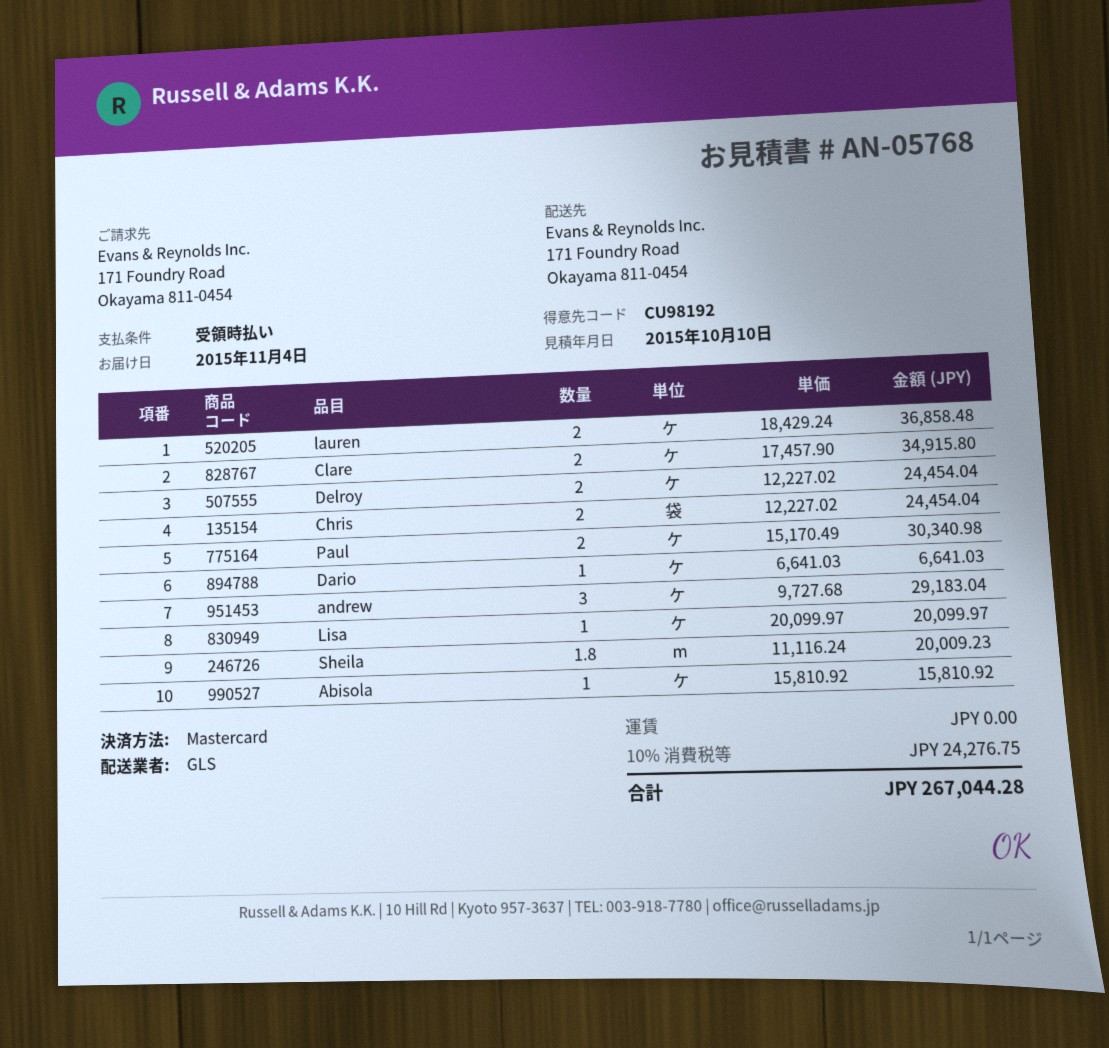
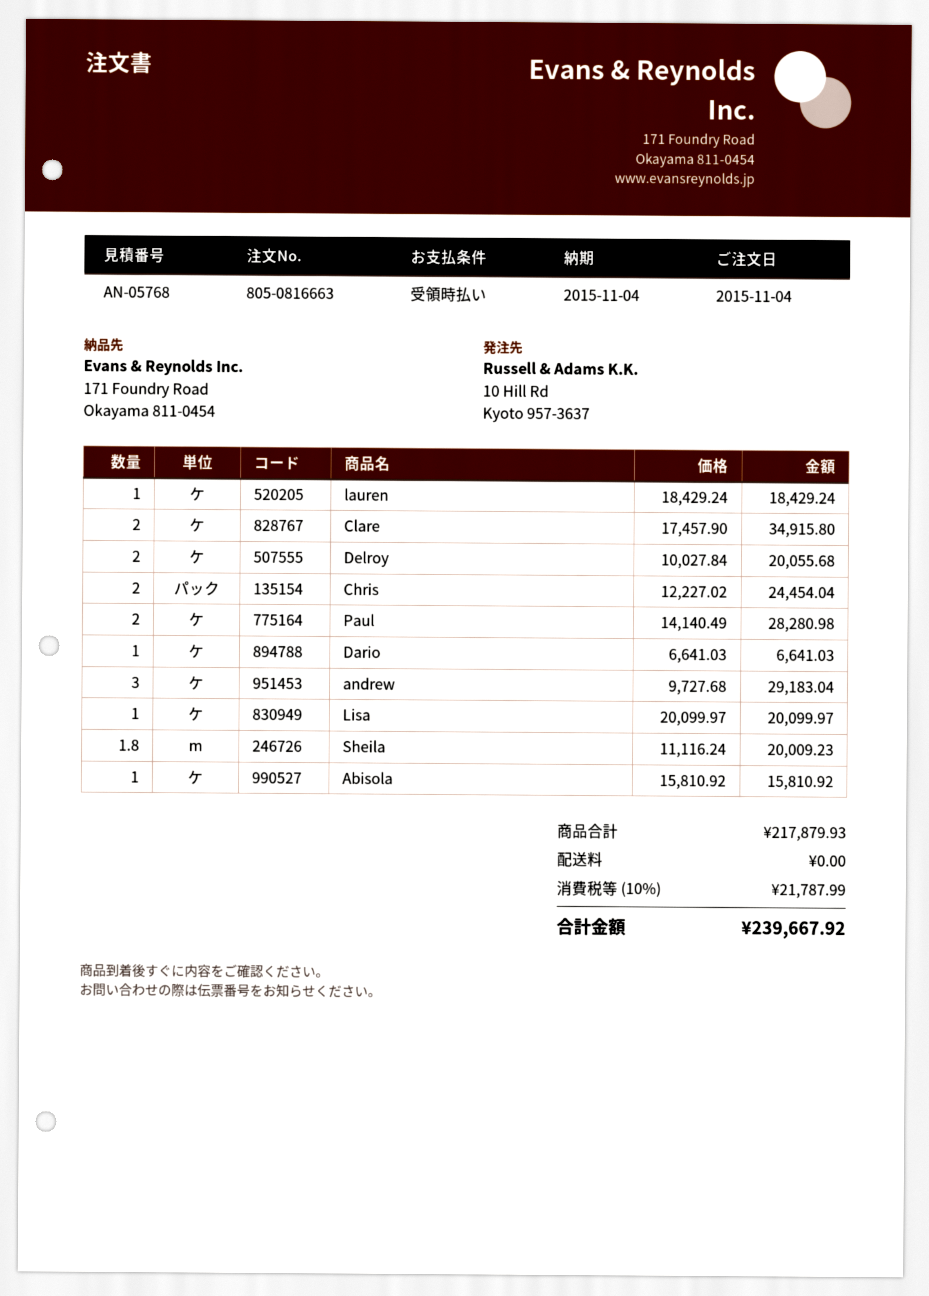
lauren: 2 x 18429.24 = 36858.48 -> 1 x 18429.24 = 18429.24
Delroy: 2 x 12227.02 = 24454.04 -> 2 x 10027.84 = 20055.68
Paul: 2 x 15170.49 = 30340.98 -> 2 x 14140.49 = 28280.98
tax: 10% = 24276.75 -> 10% = 21787.99
total: 267044.28 -> 239667.92

